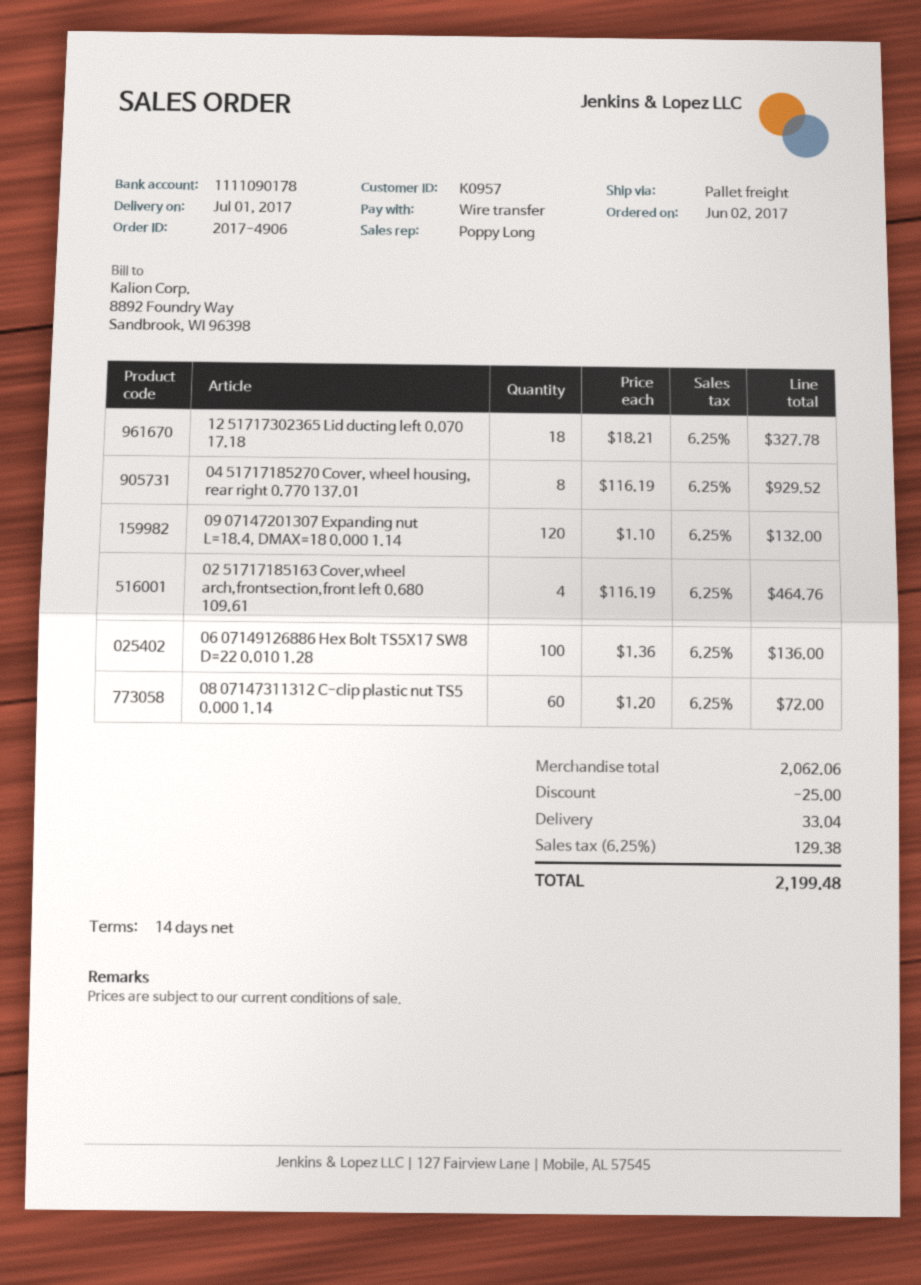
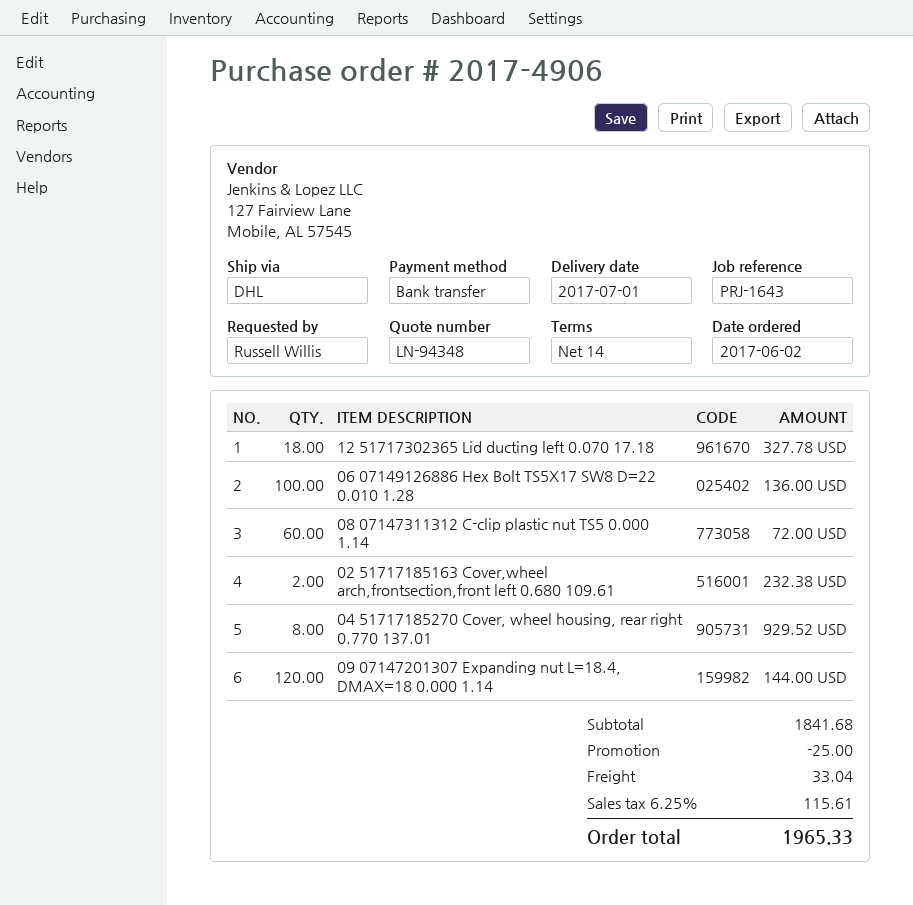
shipping method: pallet freight -> DHL
09 07147201307 Expanding nut L=18.4, DMAX=18 0.000 1.14: 120 for 132.00 -> 120 for 144.00
02 51717185163 Cover,wheel arch,frontsection,front left 0.680 109.61: 4 for 464.76 -> 2 for 232.38
subtotal: 2062.06 -> 1841.68
tax: 6.25% = 129.38 -> 6.25% = 115.61
total: 2199.48 -> 1965.33

